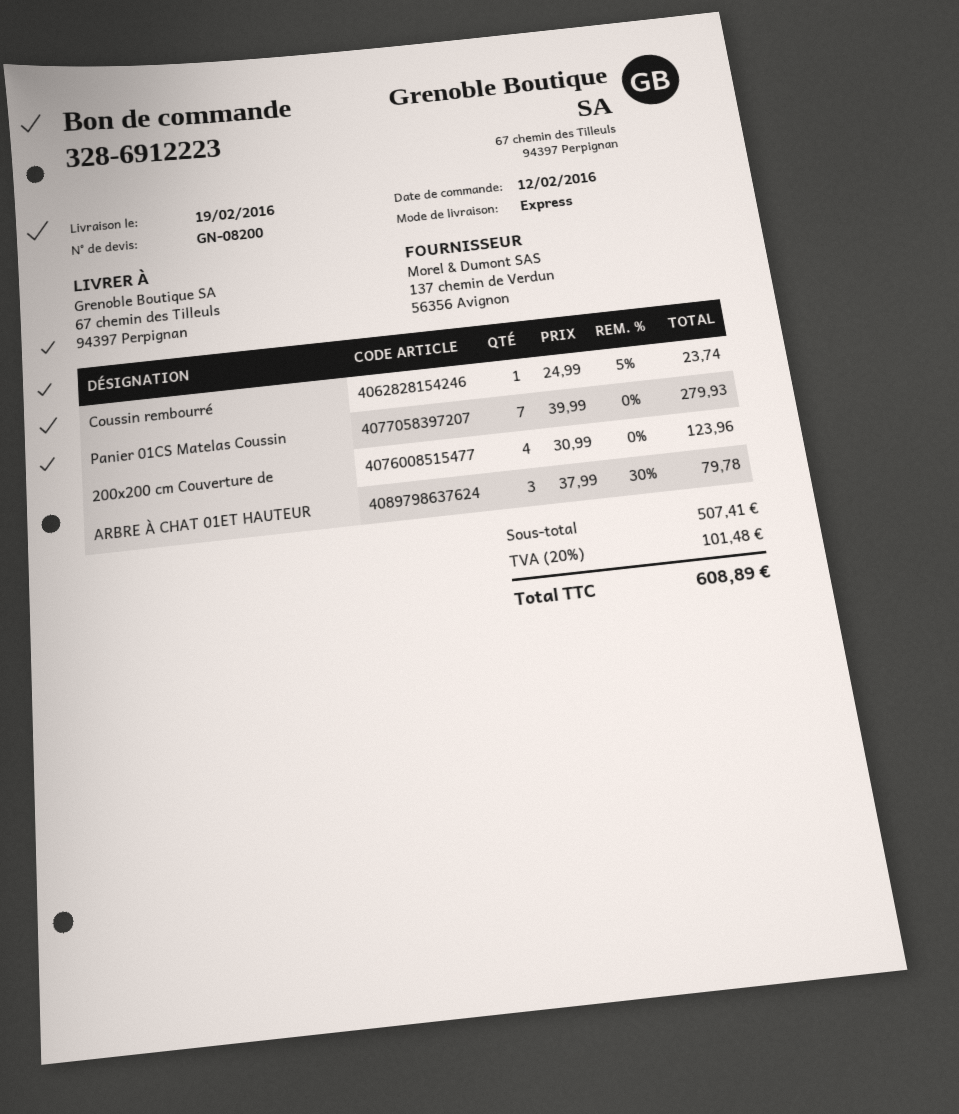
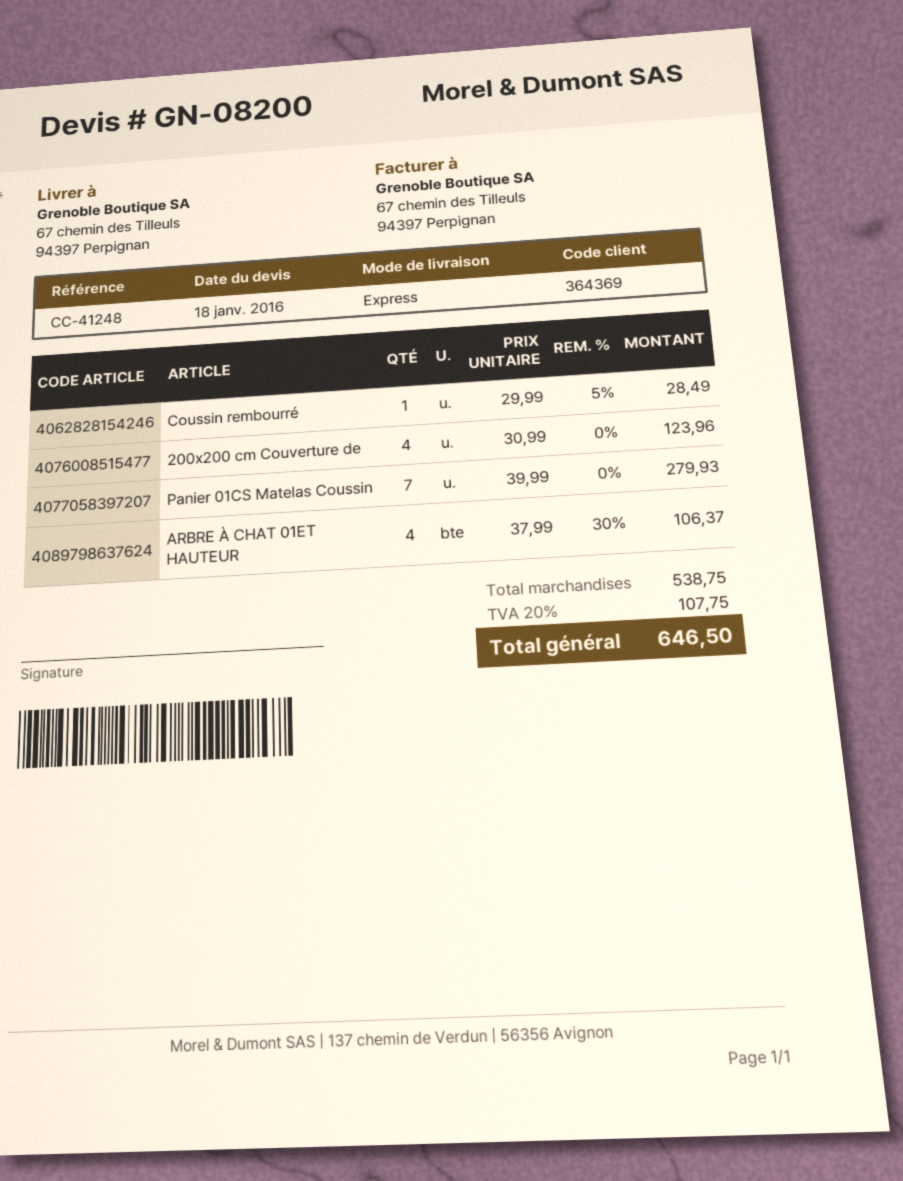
Coussin rembourré: 1 x 24.99 - 5% = 23.74 -> 1 x 29.99 - 5% = 28.49
ARBRE À CHAT 01ET HAUTEUR: 3 x 37.99 - 30% = 79.78 -> 4 x 37.99 - 30% = 106.37
subtotal: 507.41 -> 538.75
tax: 20% = 101.48 -> 20% = 107.75
total: 608.89 -> 646.50

